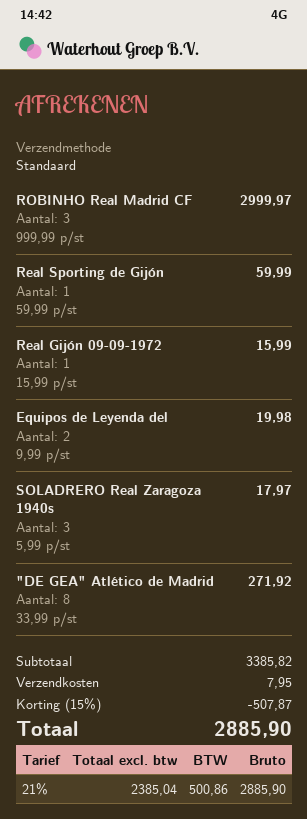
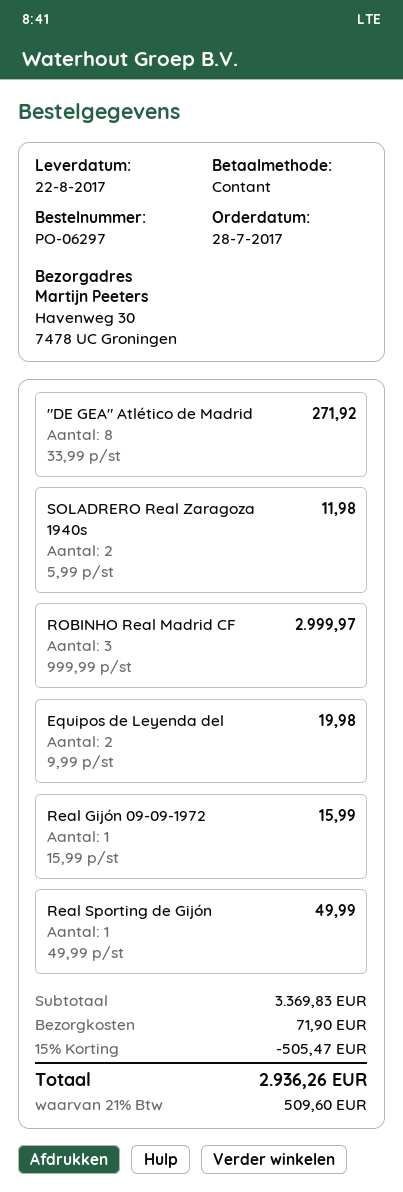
Real Sporting de Gijón: 1 x 59.99 = 59.99 -> 1 x 49.99 = 49.99
SOLADRERO Real Zaragoza 1940s: 3 x 5.99 = 17.97 -> 2 x 5.99 = 11.98
subtotal: 3385.82 -> 3369.83
discount: 15% = 507.87 -> 15% = 505.47
shipping: 7.95 -> 71.90
tax: 21% = 500.86 -> 21% = 509.60
total: 2885.90 -> 2936.26

